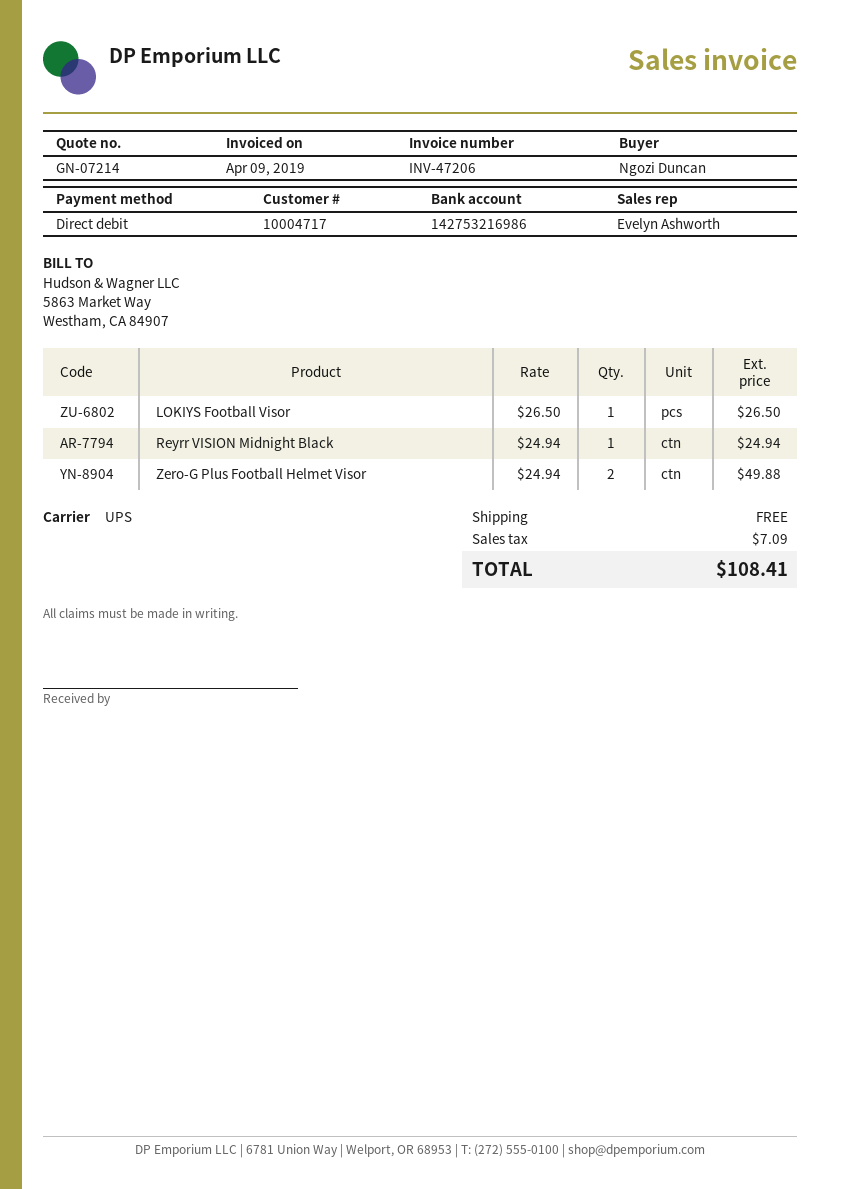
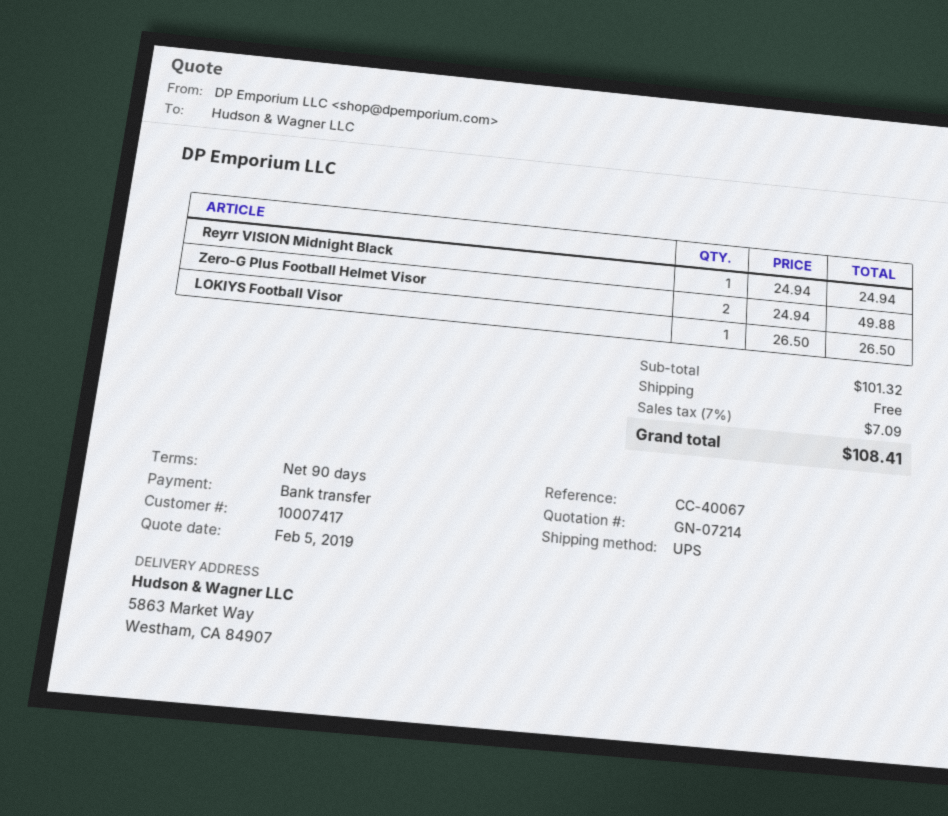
customer number: 10004717 -> 10007417
payment method: direct debit -> bank transfer

